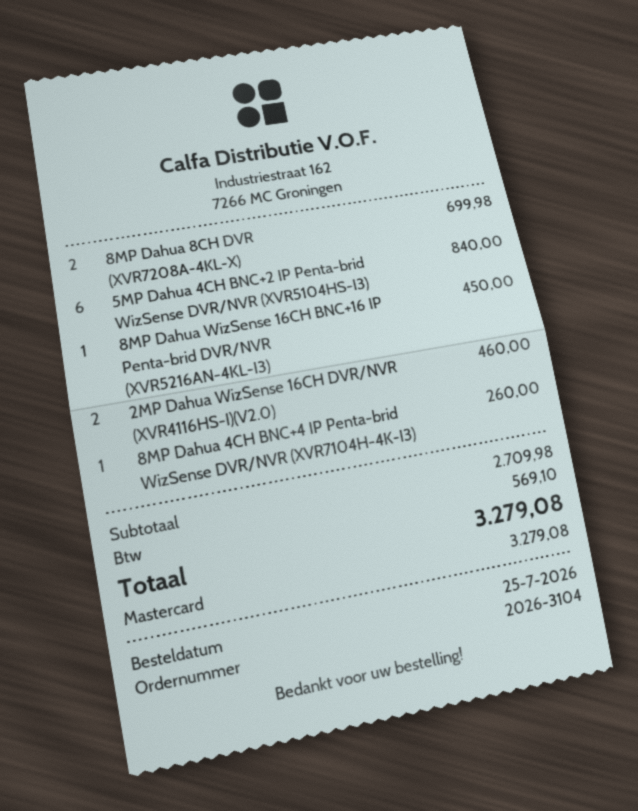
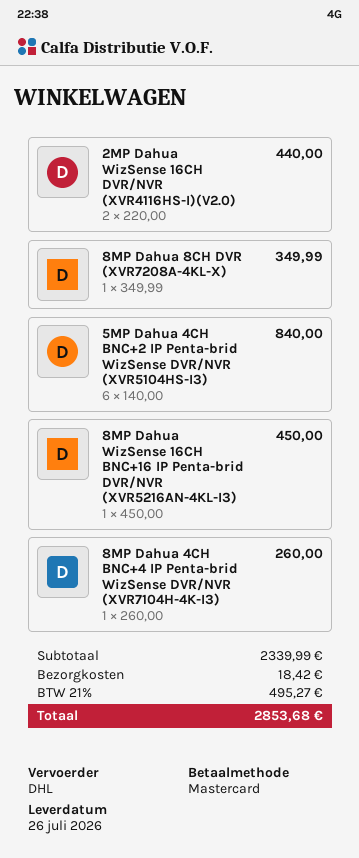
8MP Dahua 8CH DVR (XVR7208A-4KL-X): 2 for 699.98 -> 1 for 349.99
2MP Dahua WizSense 16CH DVR/NVR (XVR4116HS-I)(V2.0): 2 for 460.00 -> 2 for 440.00
subtotal: 2709.98 -> 2339.99
shipping: none -> 18.42
tax: 569.10 -> 495.27
total: 3279.08 -> 2853.68

